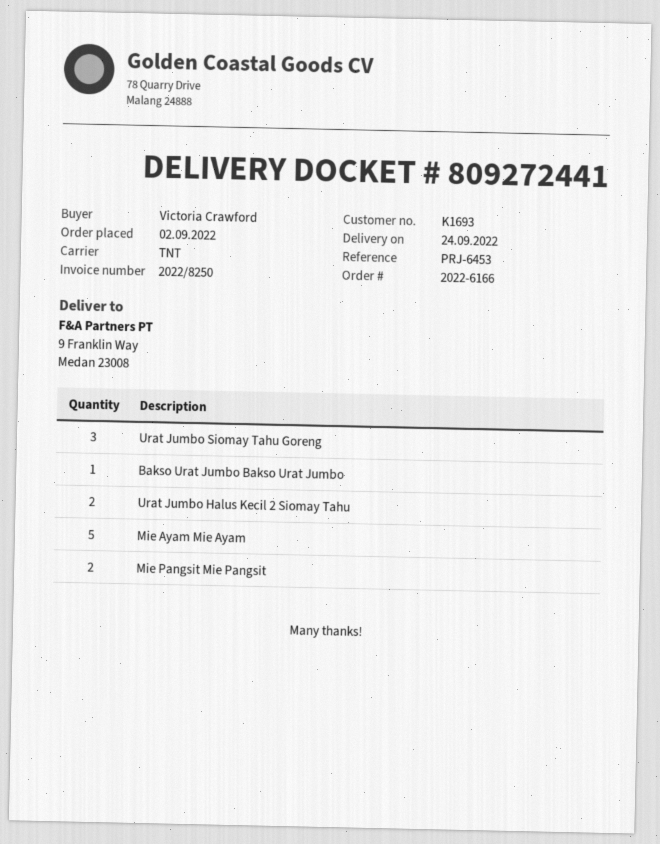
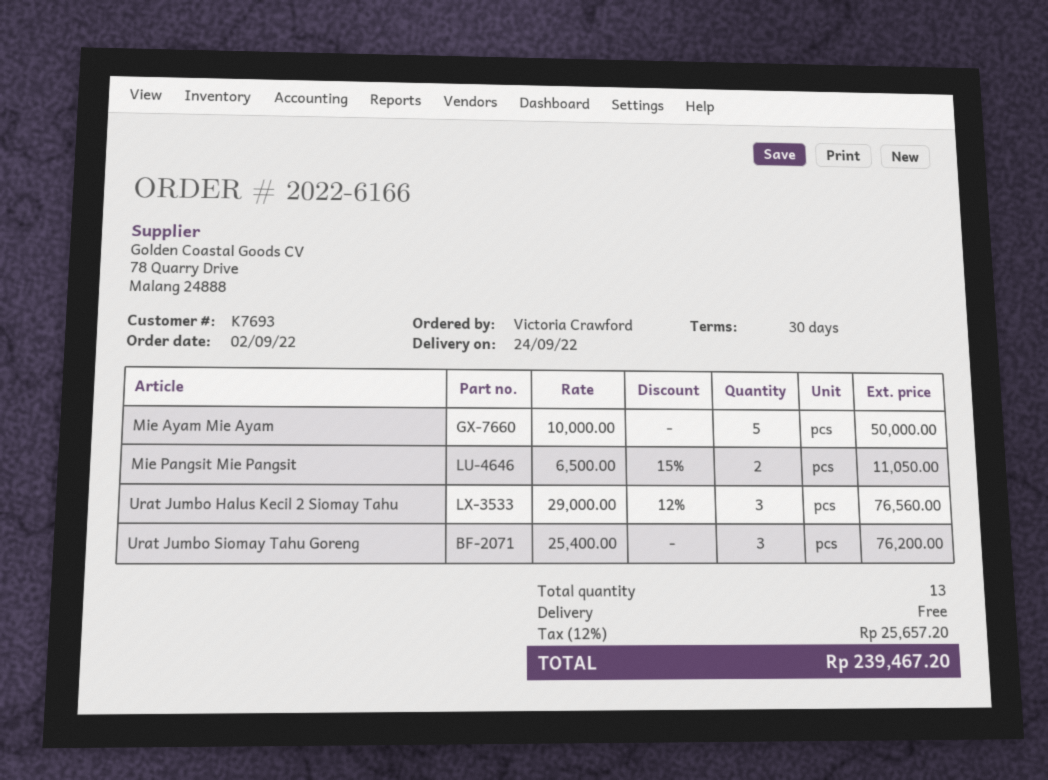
customer number: K1693 -> K7693
Bakso Urat Jumbo Bakso Urat Jumbo: 1 -> none
Urat Jumbo Halus Kecil 2 Siomay Tahu: 2 -> 3

